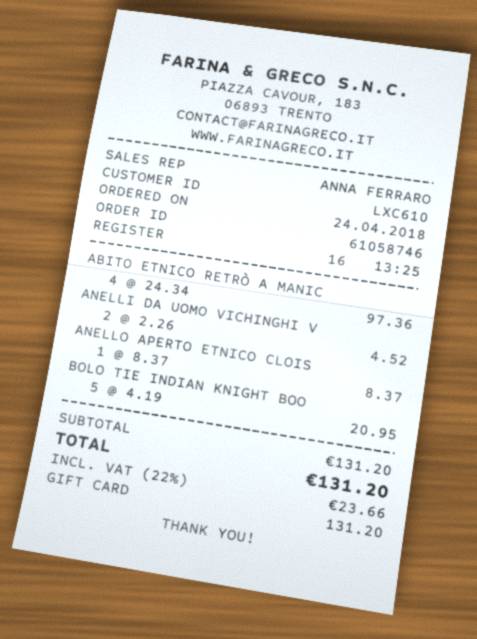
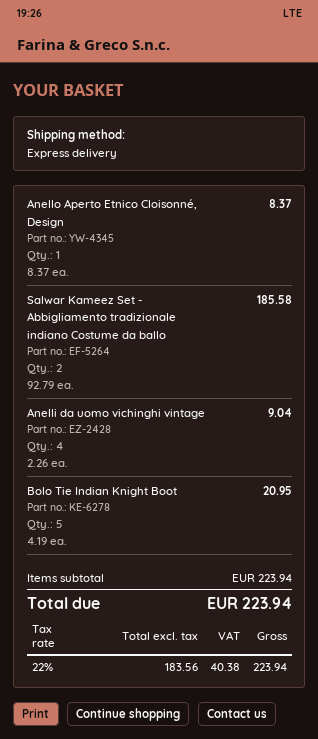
ABITO ETNICO RETRÒ A MANIC: 4 x 24.34 = 97.36 -> none
ANELLI DA UOMO VICHINGHI V: 2 x 2.26 = 4.52 -> 4 x 2.26 = 9.04
Salwar Kameez Set - Abbigliamento tradizionale indiano Costume da ballo: none -> 2 x 92.79 = 185.58
subtotal: 131.20 -> 223.94
tax: 22% = 23.66 -> 22% = 40.38
total: 131.20 -> 223.94

